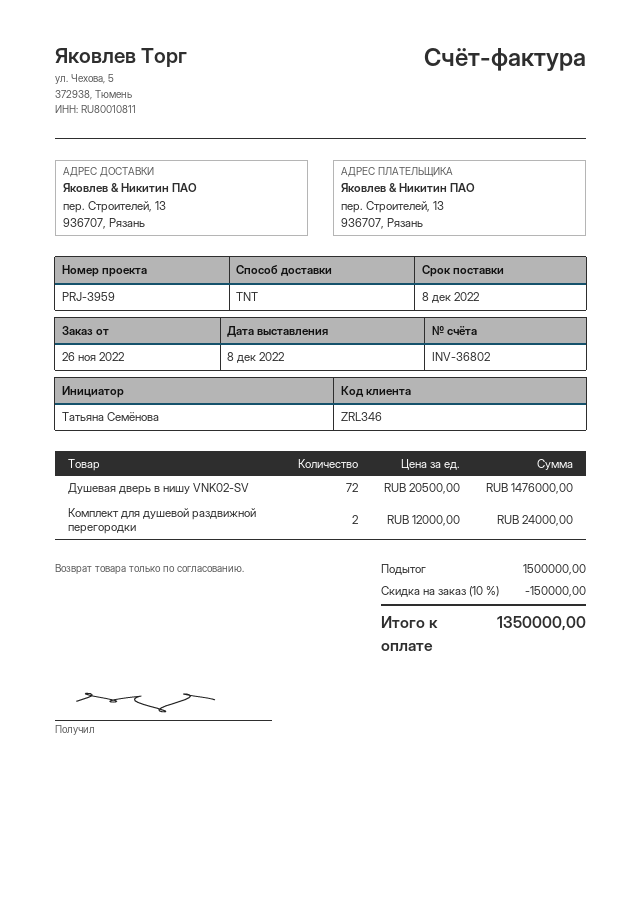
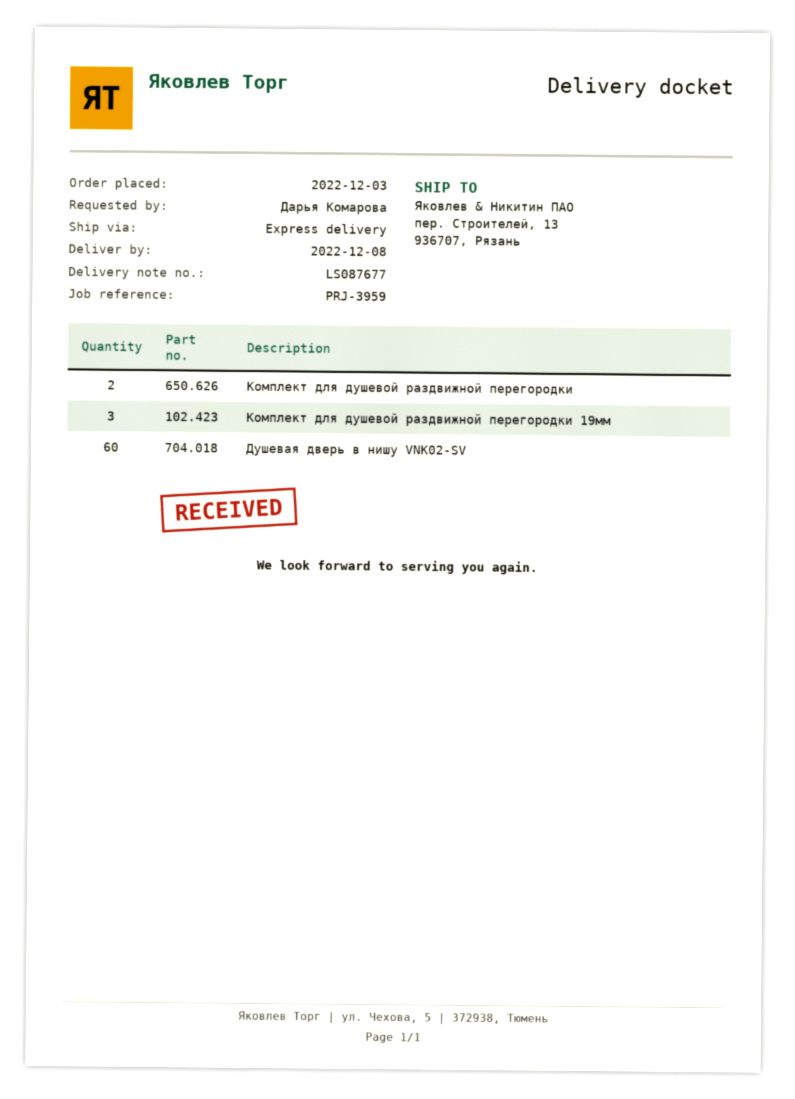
order date: 2022-11-26 -> 2022-12-03
ordered by: Татьяна Семёнова -> Дарья Комарова
shipping method: TNT -> express
Душевая дверь в нишу VNK02-SV: 72 -> 60
Комплект для душевой раздвижной перегородки 19мм: none -> 3

